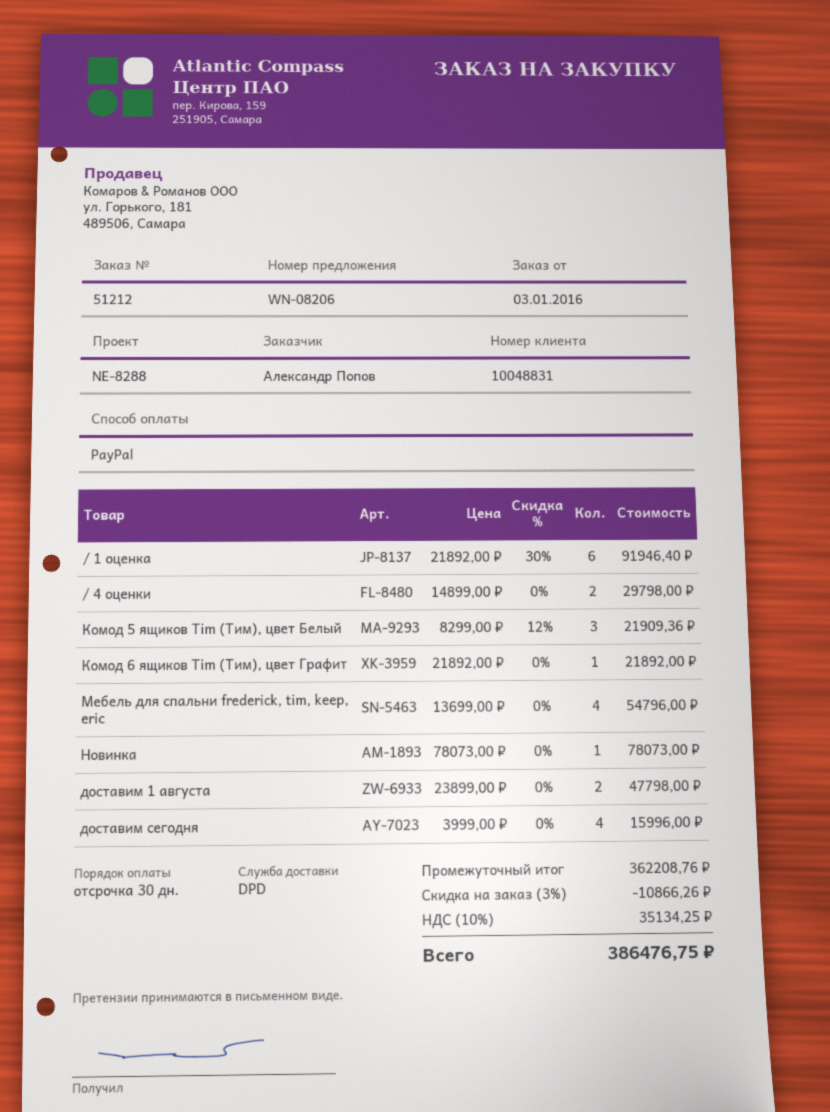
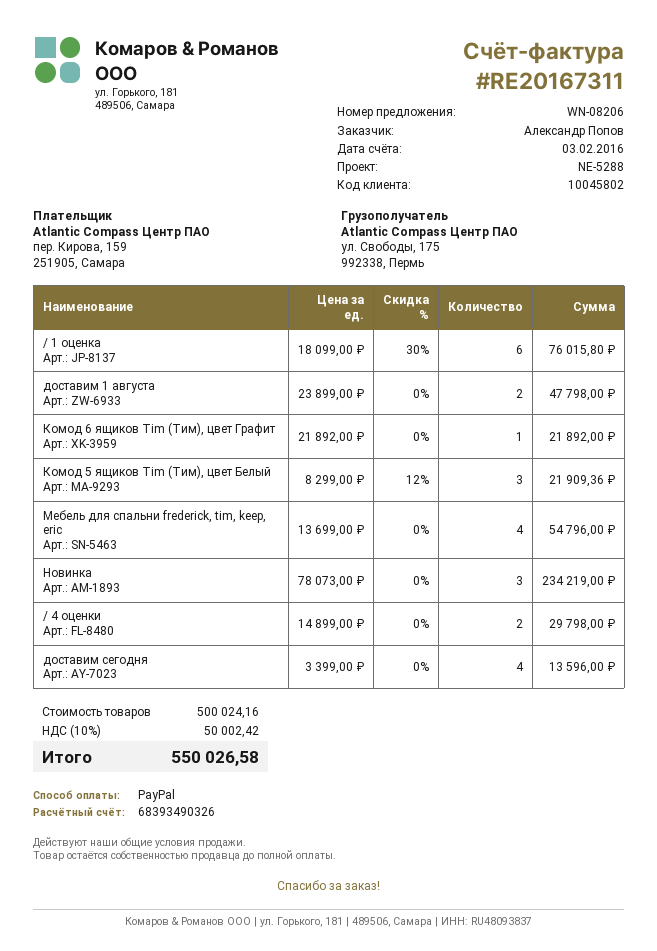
customer number: 10048831 -> 10045802
reference: NE-8288 -> NE-5288
/ 1 оценка: 6 x 21892.00 - 30% = 91946.40 -> 6 x 18099.00 - 30% = 76015.80
Новинка: 1 x 78073.00 = 78073.00 -> 3 x 78073.00 = 234219.00
доставим сегодня: 4 x 3999.00 = 15996.00 -> 4 x 3399.00 = 13596.00
subtotal: 362208.76 -> 500024.16
discount: 3% = 10866.26 -> none
tax: 10% = 35134.25 -> 10% = 50002.42
total: 386476.75 -> 550026.58

